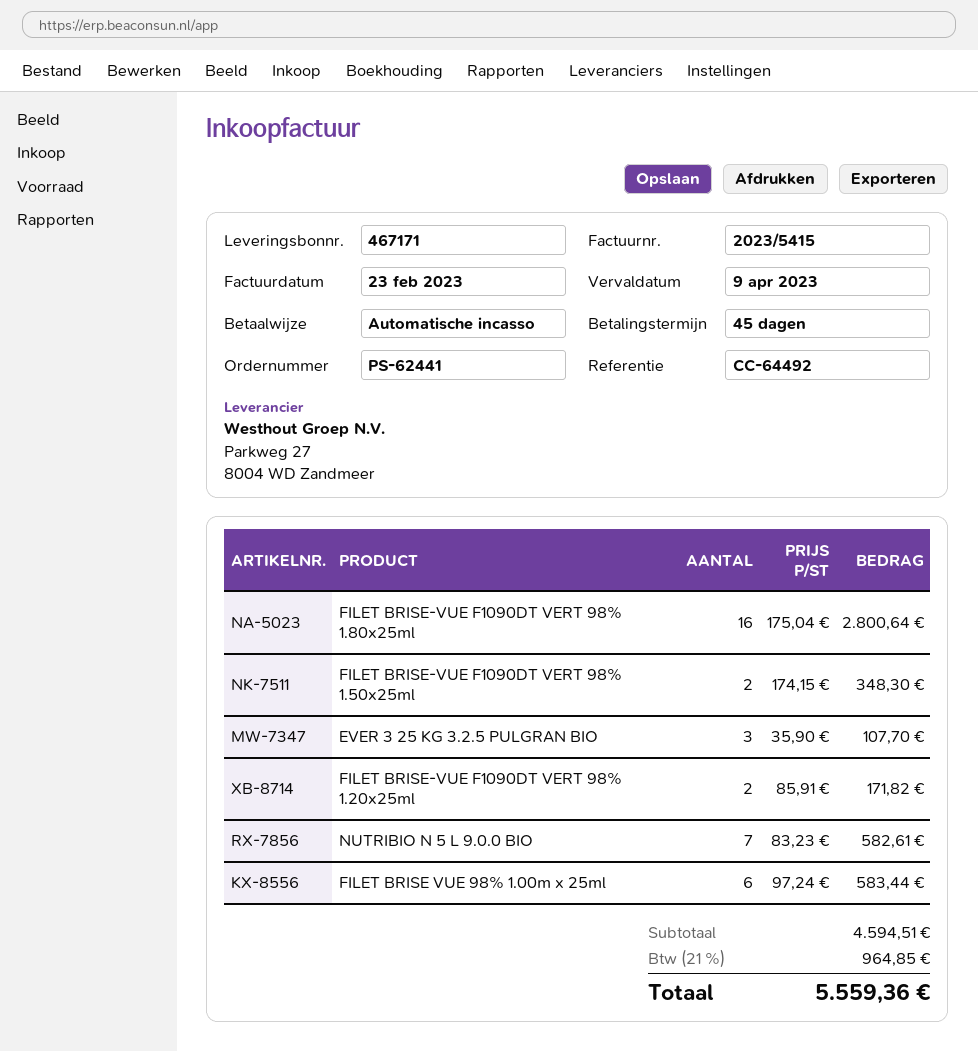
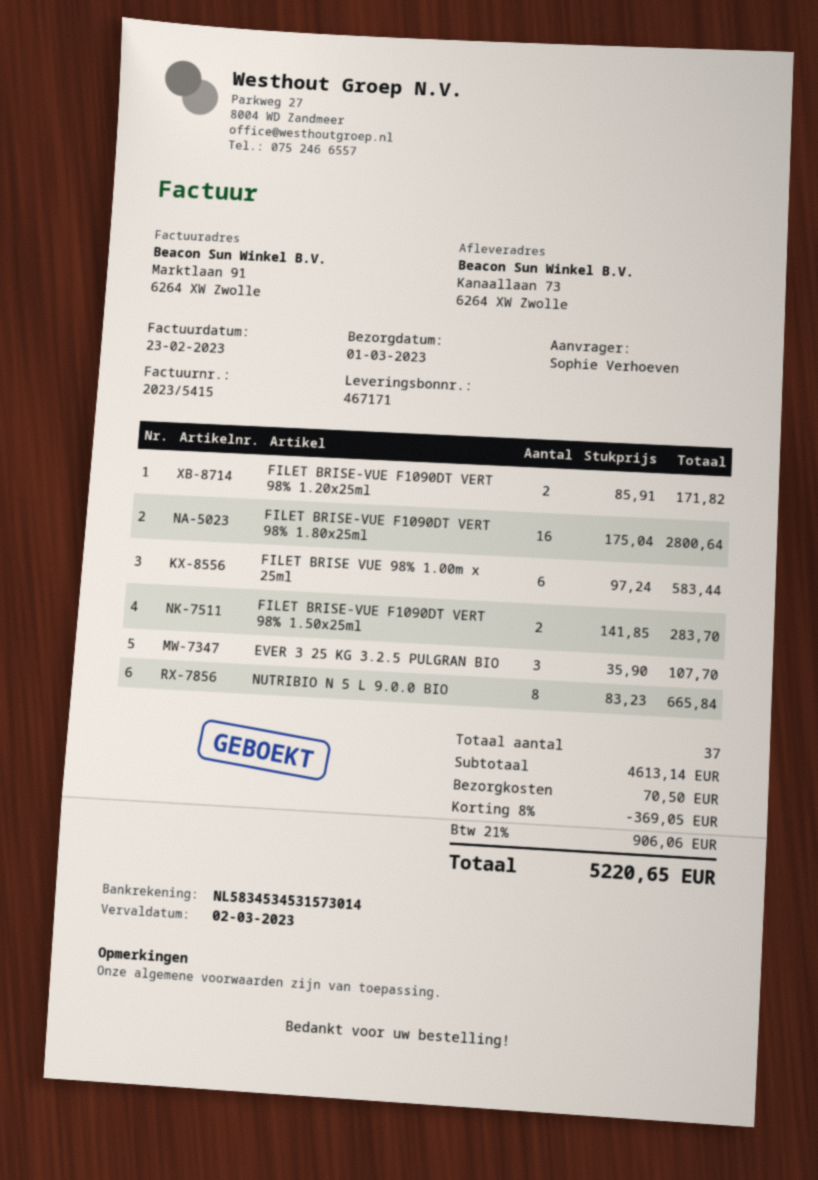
due date: 2023-04-09 -> 2023-03-02
FILET BRISE-VUE F1090DT VERT 98% 1.50x25ml: 2 x 174.15 = 348.30 -> 2 x 141.85 = 283.70
NUTRIBIO N 5 L 9.0.0 BIO: 7 x 83.23 = 582.61 -> 8 x 83.23 = 665.84
subtotal: 4594.51 -> 4613.14
discount: none -> 8% = 369.05
shipping: none -> 70.50
tax: 21% = 964.85 -> 21% = 906.06
total: 5559.36 -> 5220.65

